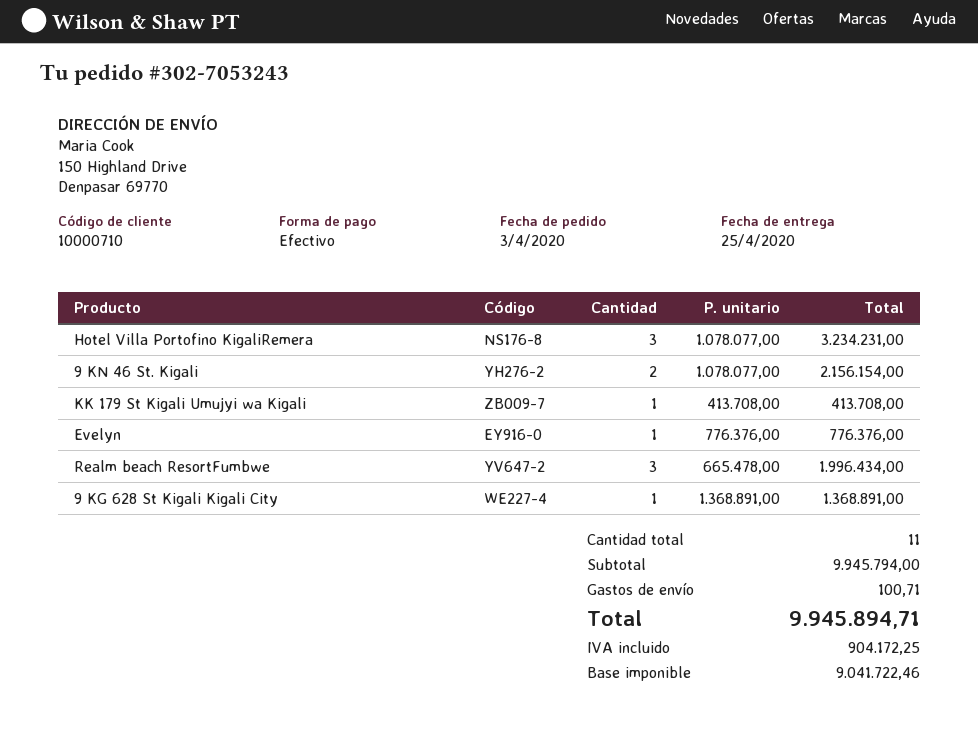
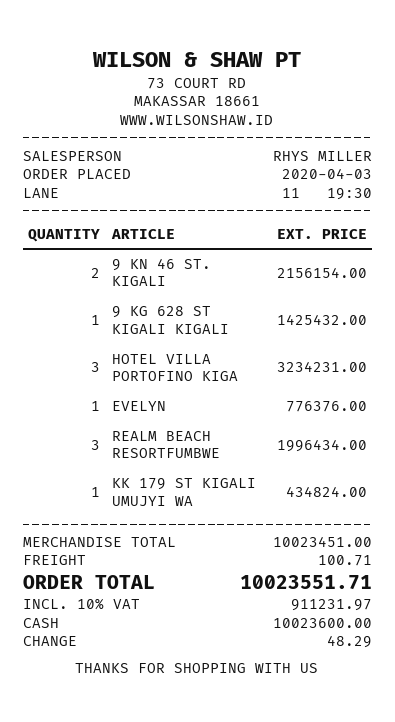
KK 179 St Kigali Umujyi wa Kigali: 1 for 413708.00 -> 1 for 434824.00
9 KG 628 St Kigali Kigali City: 1 for 1368891.00 -> 1 for 1425432.00
subtotal: 9945794.00 -> 10023451.00
tax: 904172.25 -> 911231.97
total: 9945894.71 -> 10023551.71

